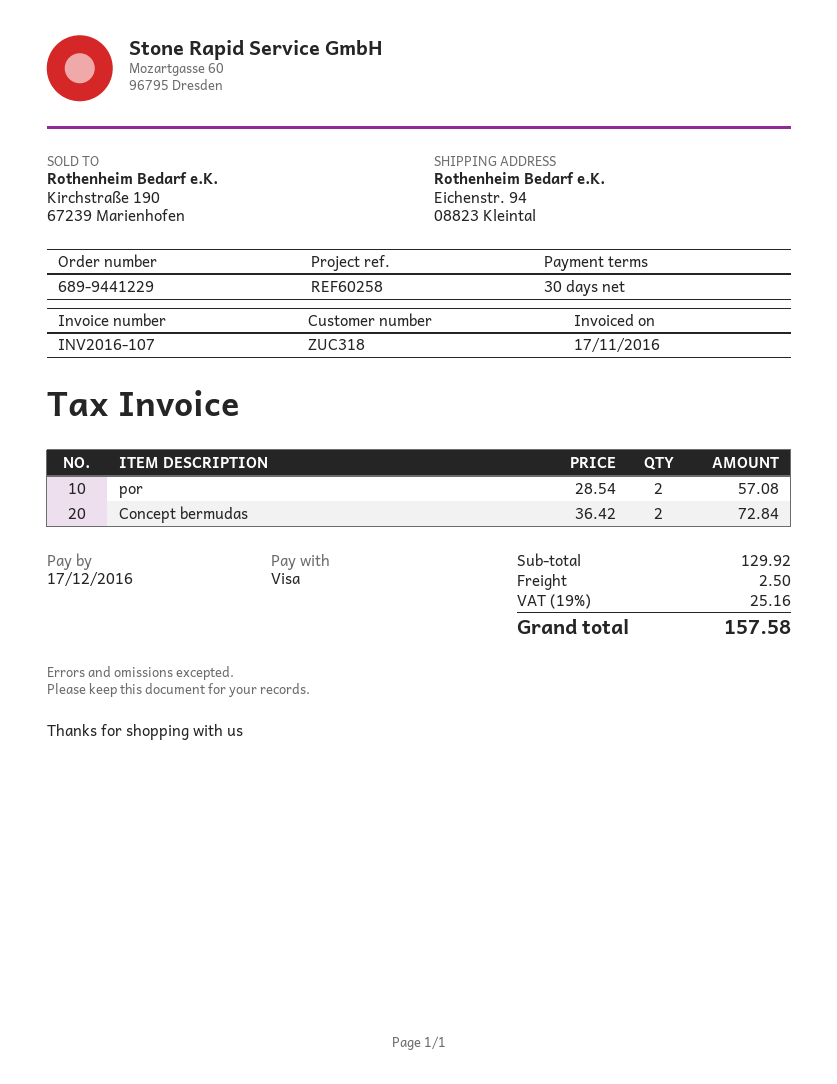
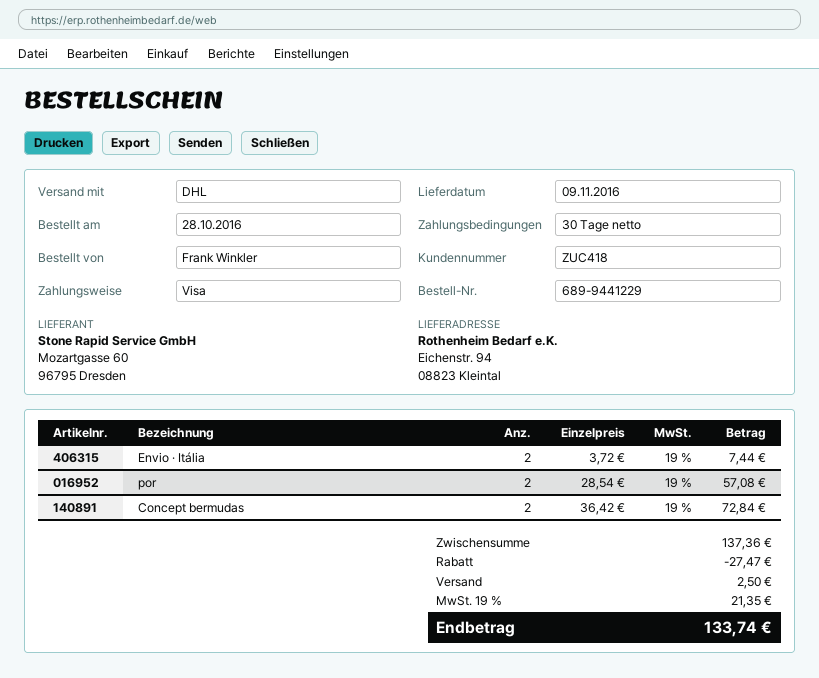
customer number: ZUC318 -> ZUC418
Envio · Itália: none -> 2 x 3.72 = 7.44
subtotal: 129.92 -> 137.36
discount: none -> 27.47
tax: 19% = 25.16 -> 19% = 21.35
total: 157.58 -> 133.74

